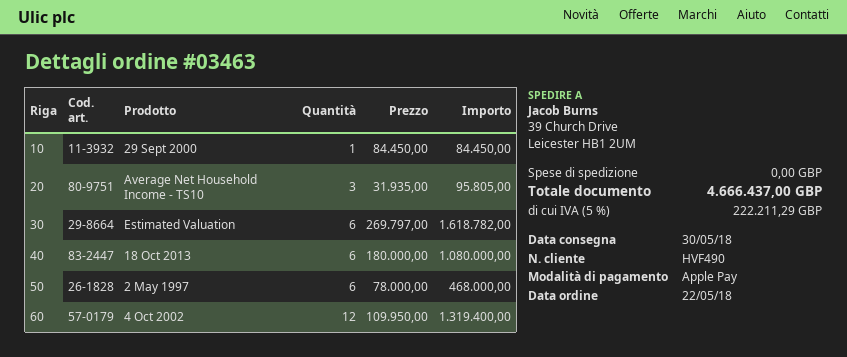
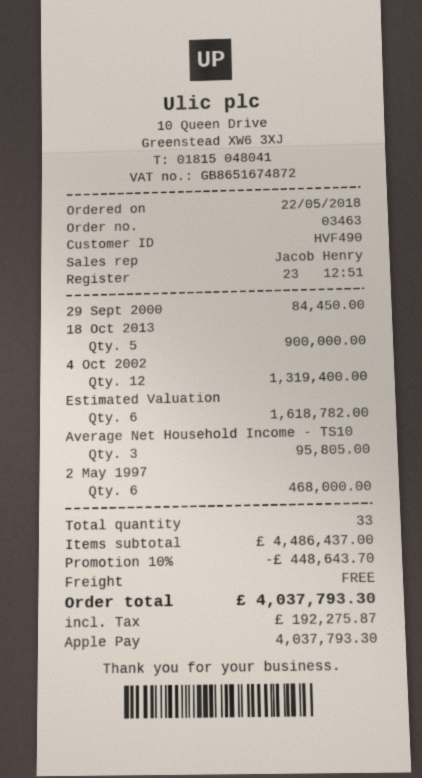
18 Oct 2013: 6 for 1080000.00 -> 5 for 900000.00
discount: none -> 10% = 448643.70
tax: 222211.29 -> 192275.87
total: 4666437.00 -> 4037793.30

